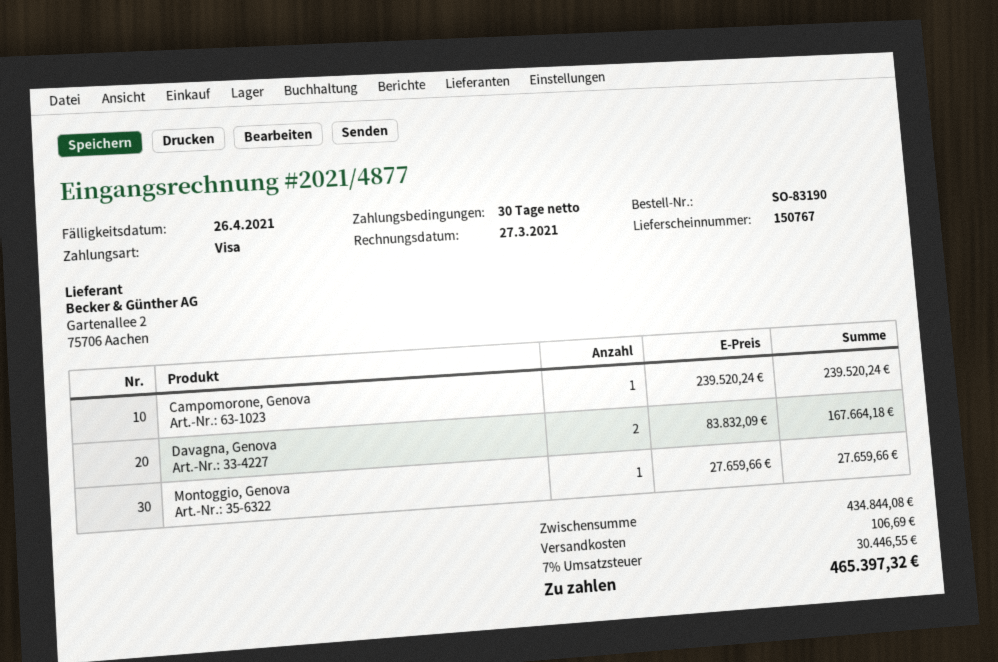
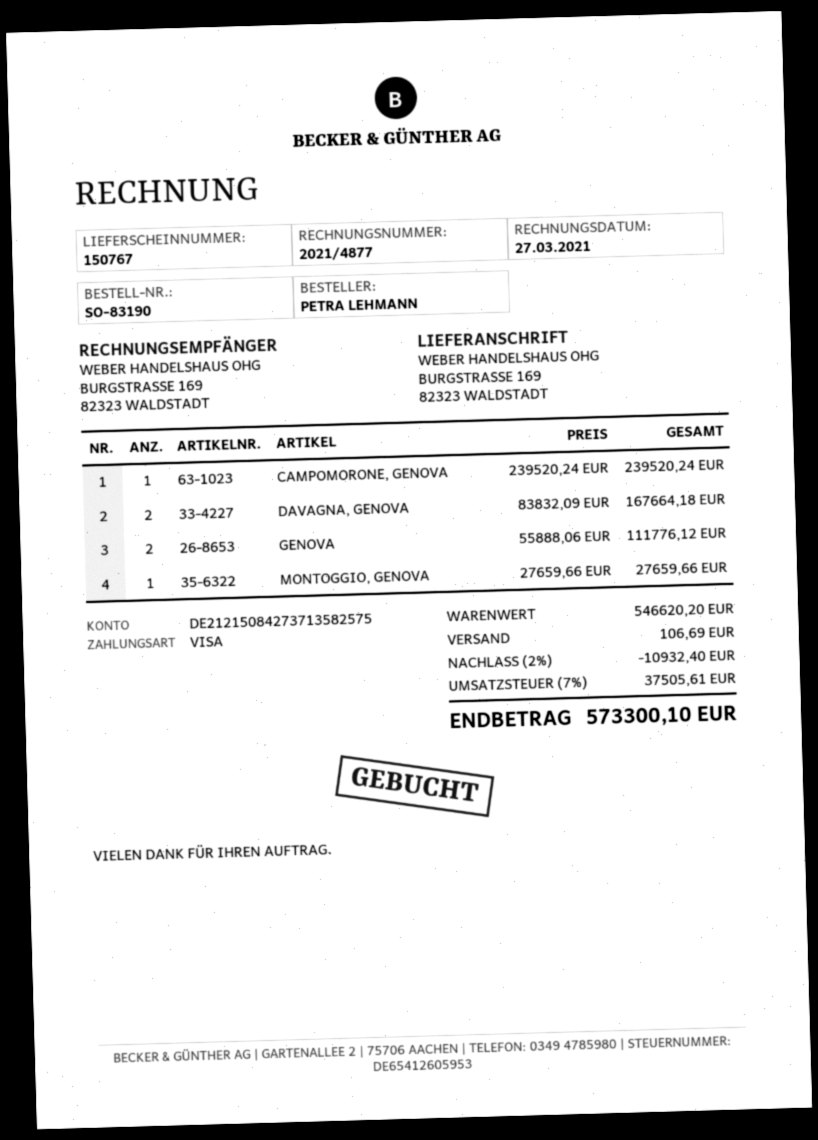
GENOVA: none -> 2 x 55888.06 = 111776.12
subtotal: 434844.08 -> 546620.20
discount: none -> 2% = 10932.40
tax: 7% = 30446.55 -> 7% = 37505.61
total: 465397.32 -> 573300.10

